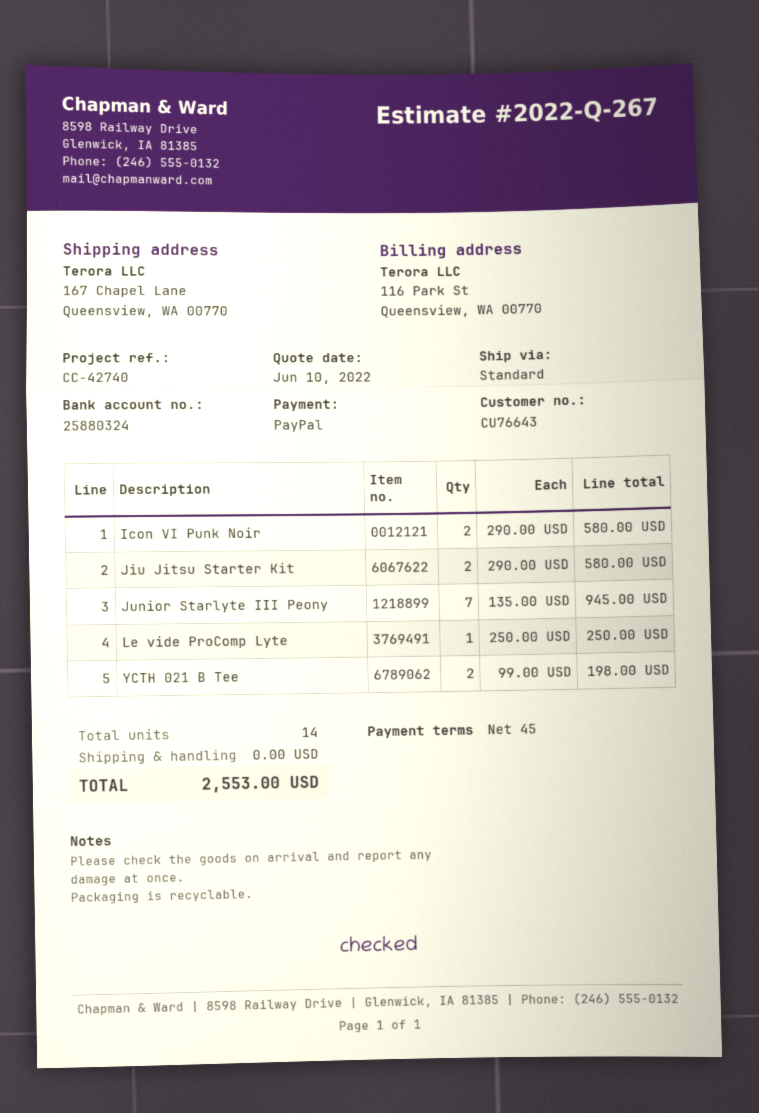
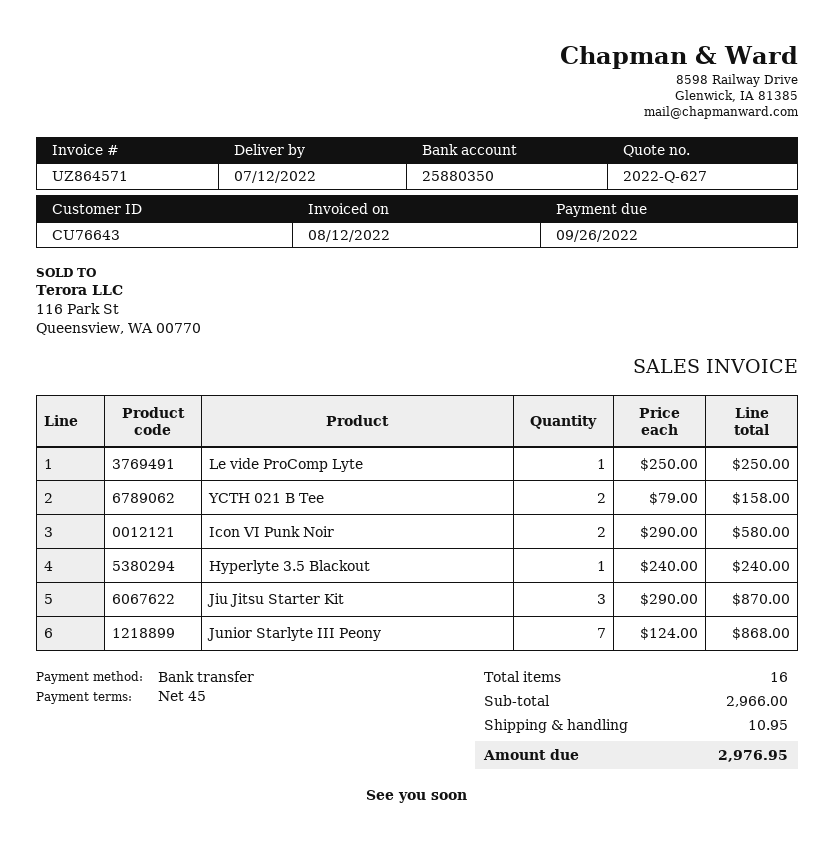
quote number: 2022-Q-267 -> 2022-Q-627
payment method: PayPal -> bank transfer
bank account: 25880324 -> 25880350
Jiu Jitsu Starter Kit: 2 x 290.00 = 580.00 -> 3 x 290.00 = 870.00
Junior Starlyte III Peony: 7 x 135.00 = 945.00 -> 7 x 124.00 = 868.00
YCTH 021 B Tee: 2 x 99.00 = 198.00 -> 2 x 79.00 = 158.00
Hyperlyte 3.5 Blackout: none -> 1 x 240.00 = 240.00
total quantity: 14 -> 16
shipping: 0.00 -> 10.95
total: 2553.00 -> 2976.95

